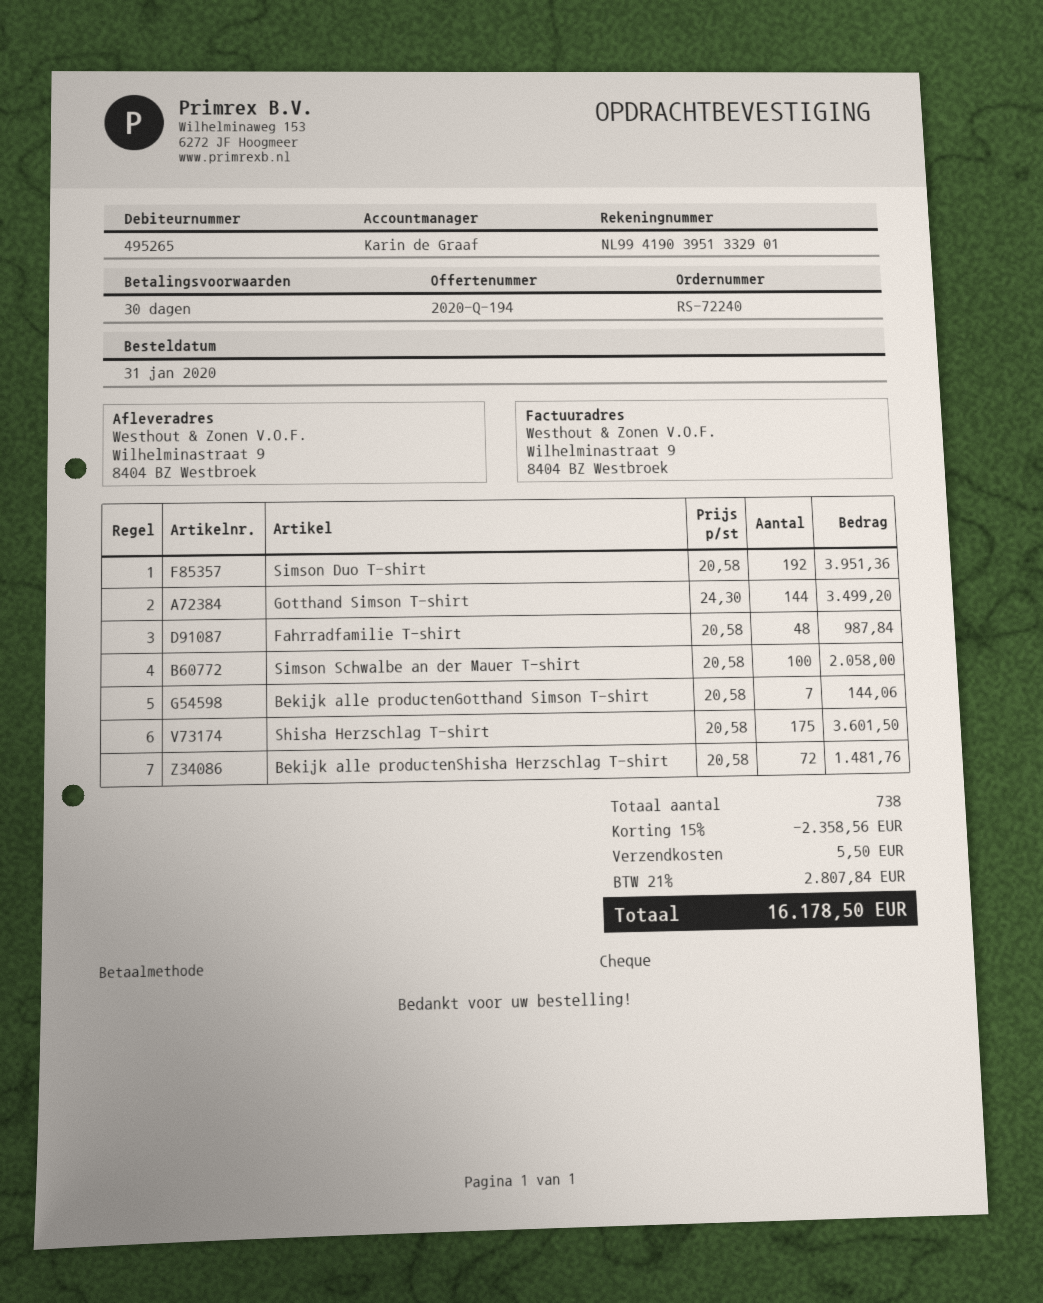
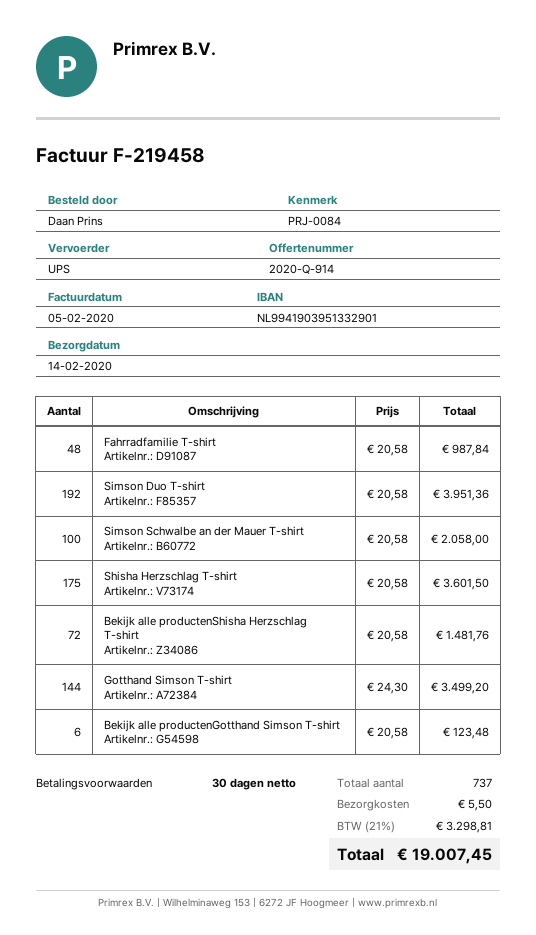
quote number: 2020-Q-194 -> 2020-Q-914
Bekijk alle productenGotthand Simson T-shirt: 7 x 20.58 = 144.06 -> 6 x 20.58 = 123.48
total quantity: 738 -> 737
discount: 15% = 2358.56 -> none
tax: 21% = 2807.84 -> 21% = 3298.81
total: 16178.50 -> 19007.45

